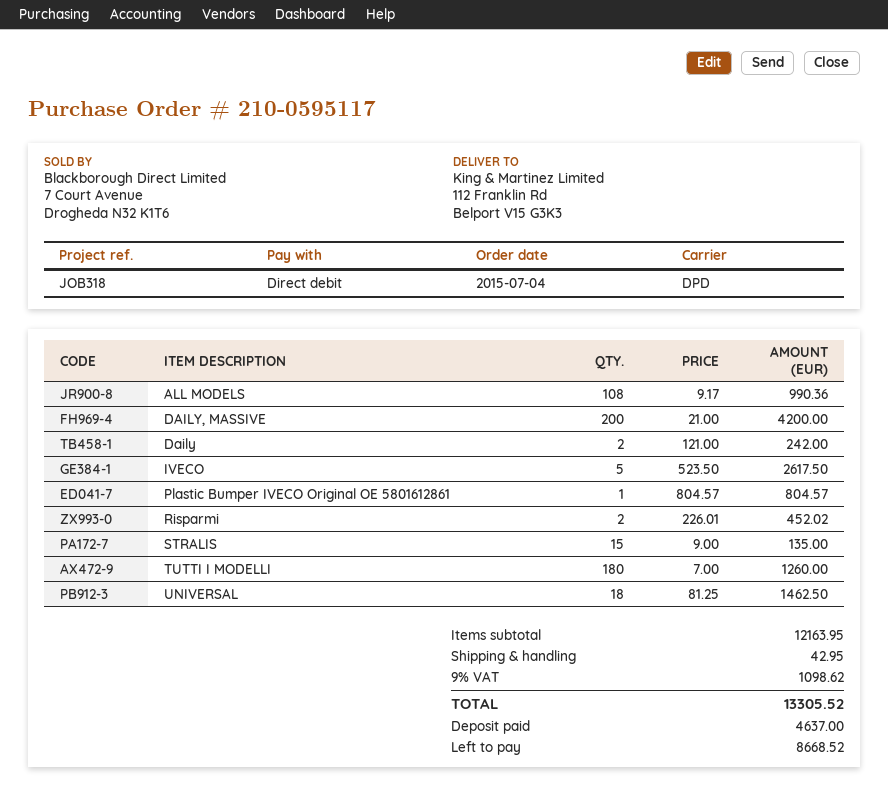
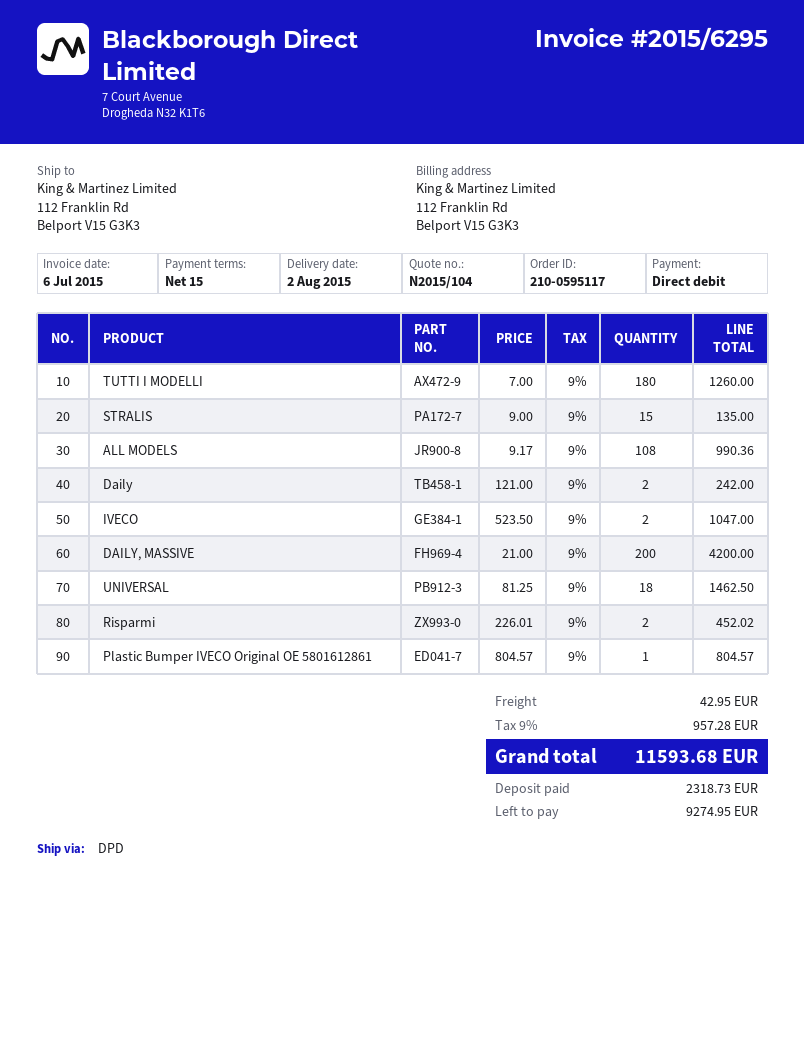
IVECO: 5 x 523.50 = 2617.50 -> 2 x 523.50 = 1047.00
tax: 9% = 1098.62 -> 9% = 957.28
total: 13305.52 -> 11593.68
deposit: 4637.00 -> 2318.73
balance: 8668.52 -> 9274.95

